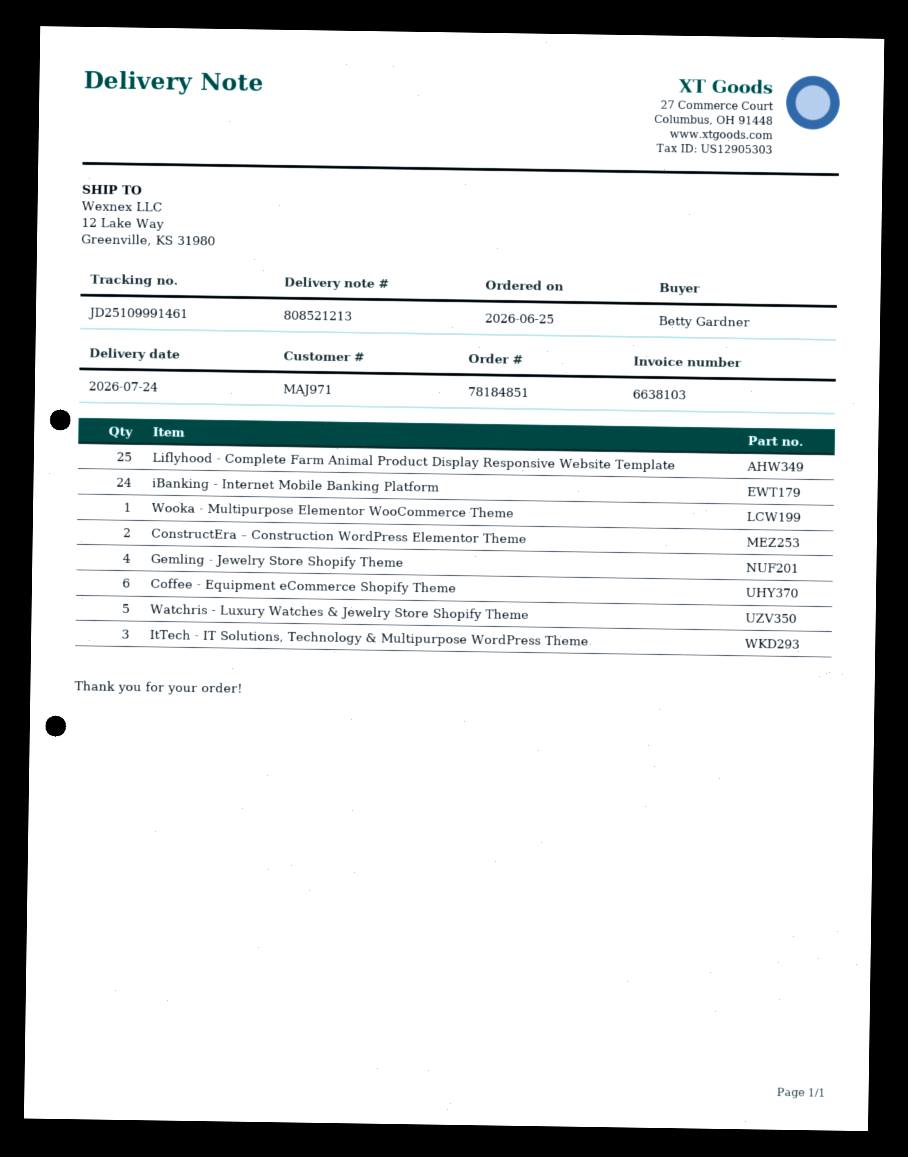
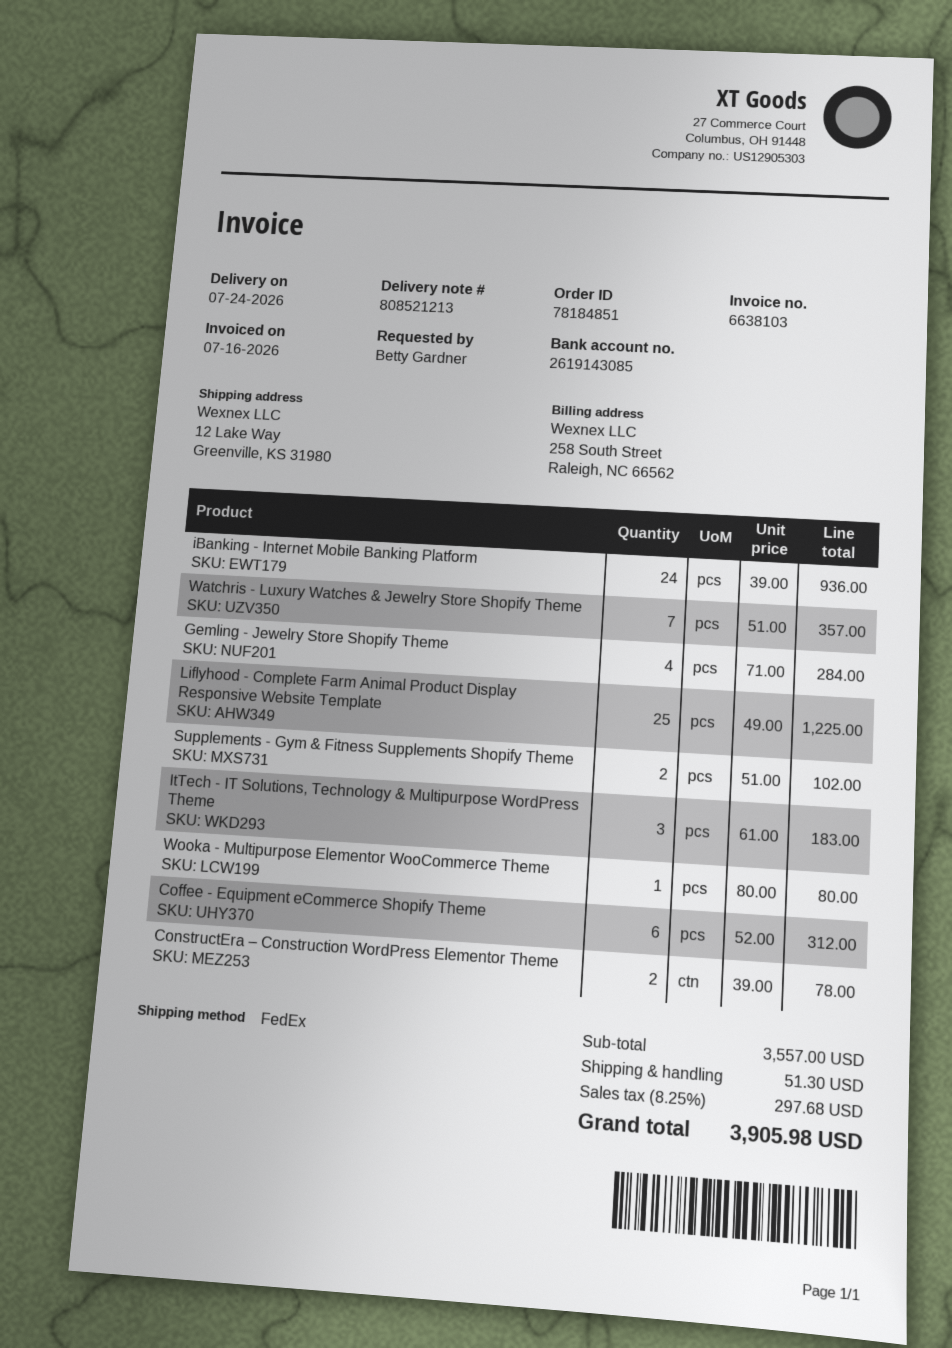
Watchris - Luxury Watches & Jewelry Store Shopify Theme: 5 -> 7
Supplements - Gym & Fitness Supplements Shopify Theme: none -> 2

